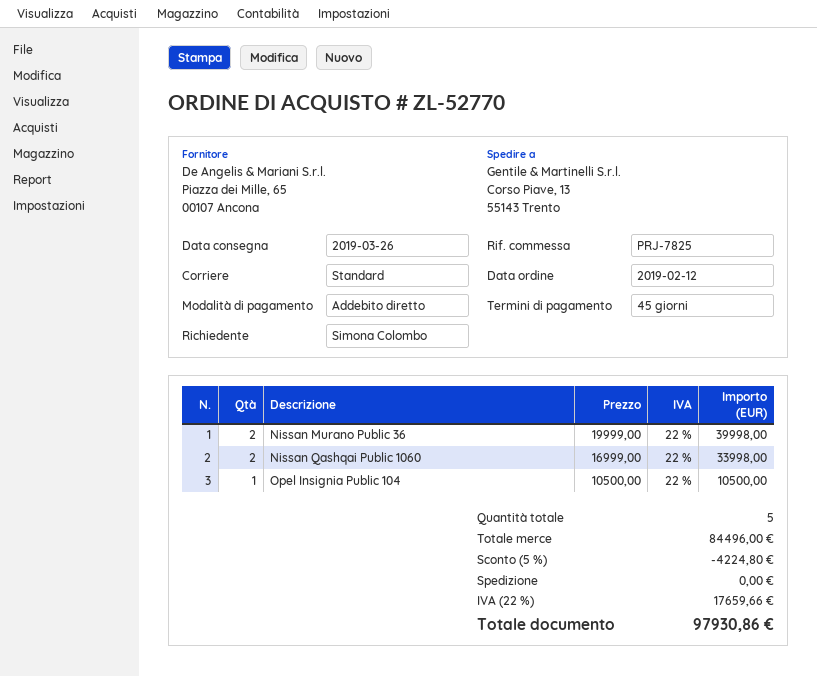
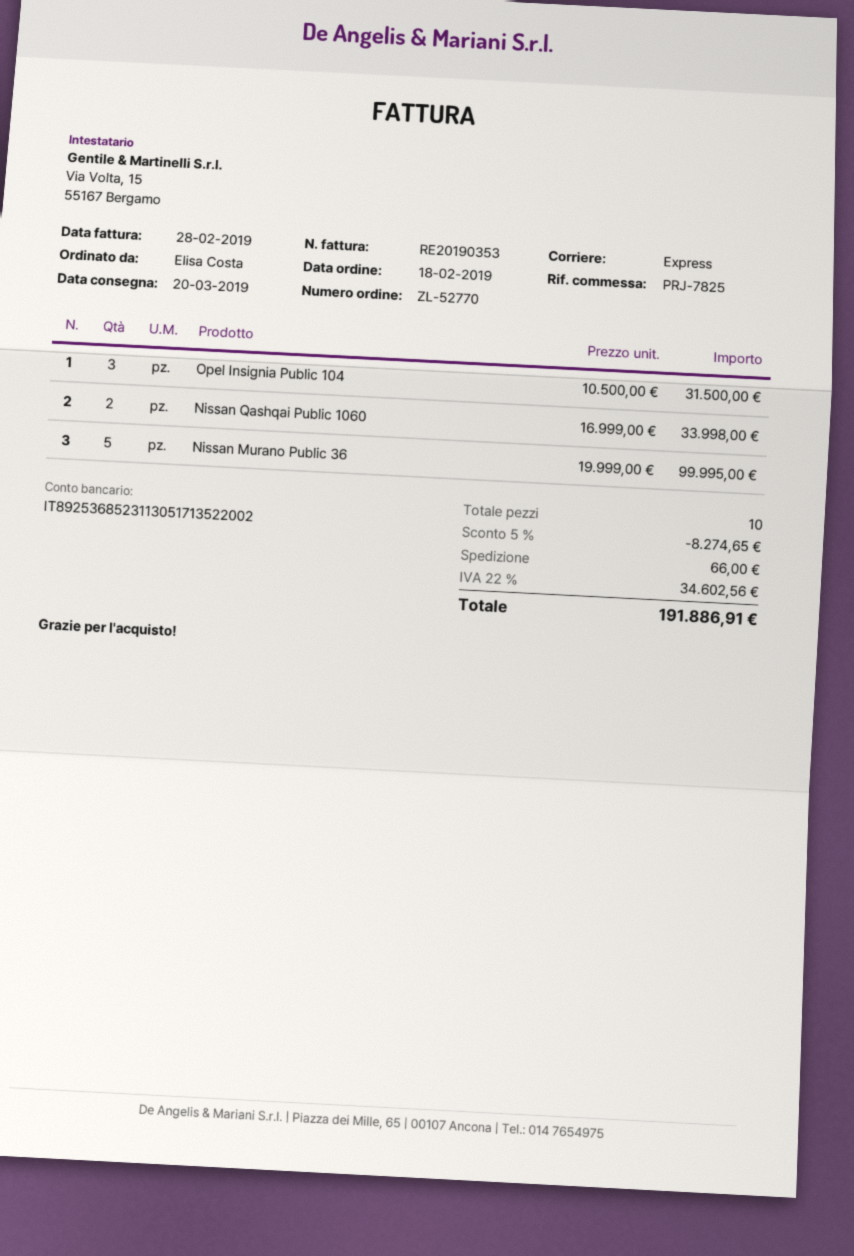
order date: 2019-02-12 -> 2019-02-18
delivery date: 2019-03-26 -> 2019-03-20
ordered by: Simona Colombo -> Elisa Costa
shipping method: standard -> express
Nissan Murano Public 36: 2 x 19999.00 = 39998.00 -> 5 x 19999.00 = 99995.00
Opel Insignia Public 104: 1 x 10500.00 = 10500.00 -> 3 x 10500.00 = 31500.00
total quantity: 5 -> 10
discount: 5% = 4224.80 -> 5% = 8274.65
shipping: 0.00 -> 66.00
tax: 22% = 17659.66 -> 22% = 34602.56
total: 97930.86 -> 191886.91

